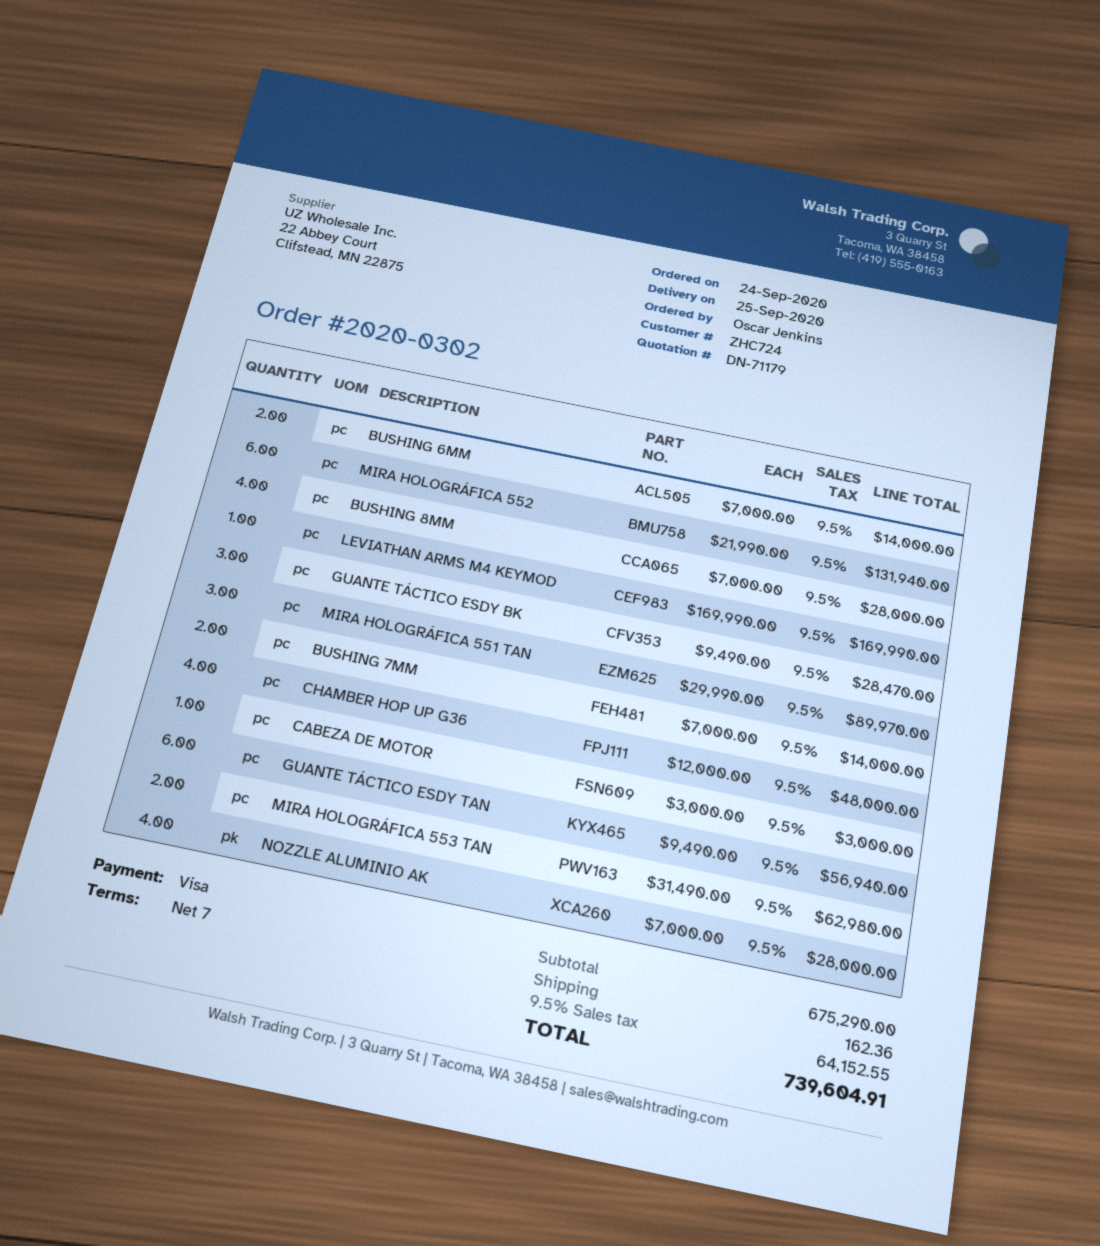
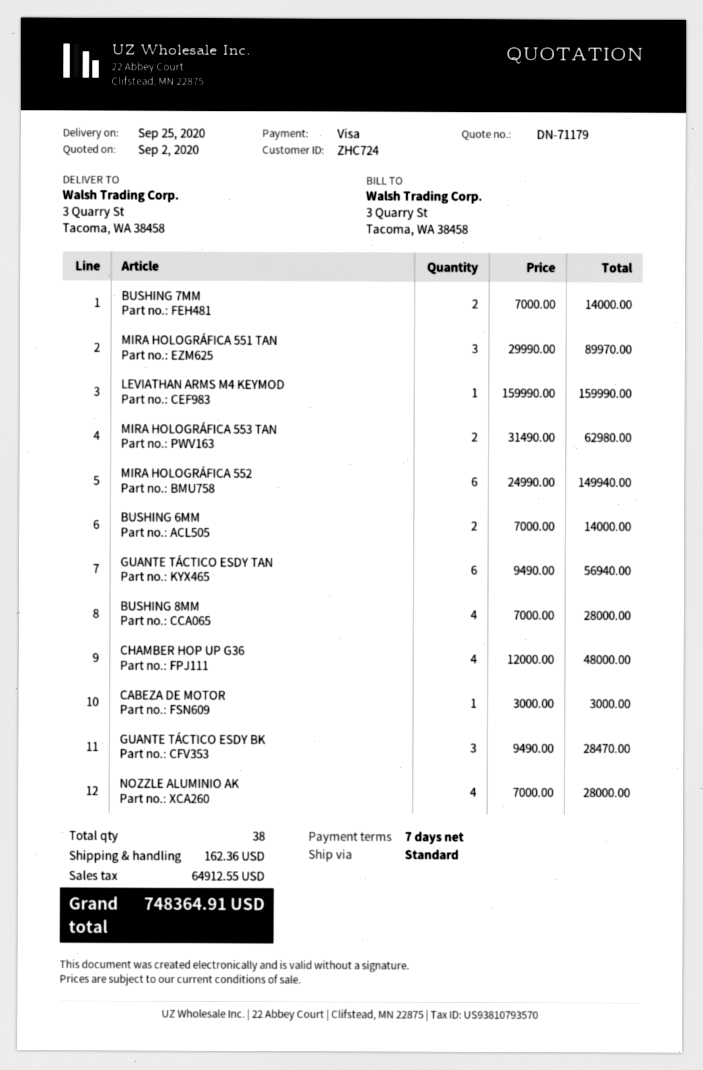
MIRA HOLOGRÁFICA 552: 6 x 21990.00 = 131940.00 -> 6 x 24990.00 = 149940.00
LEVIATHAN ARMS M4 KEYMOD: 1 x 169990.00 = 169990.00 -> 1 x 159990.00 = 159990.00
tax: 64152.55 -> 64912.55
total: 739604.91 -> 748364.91

